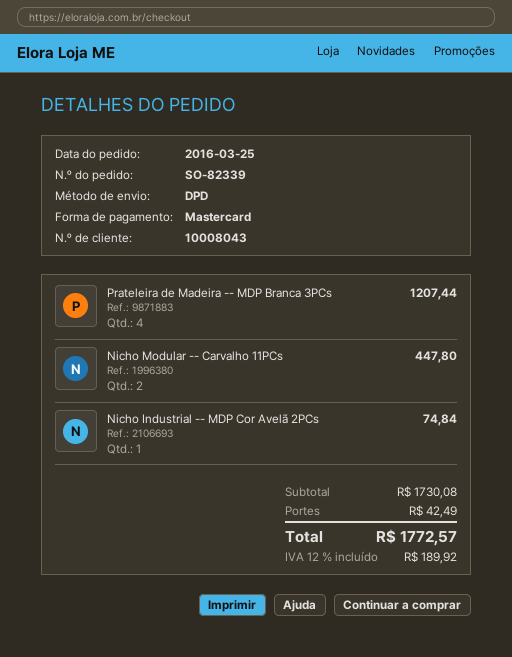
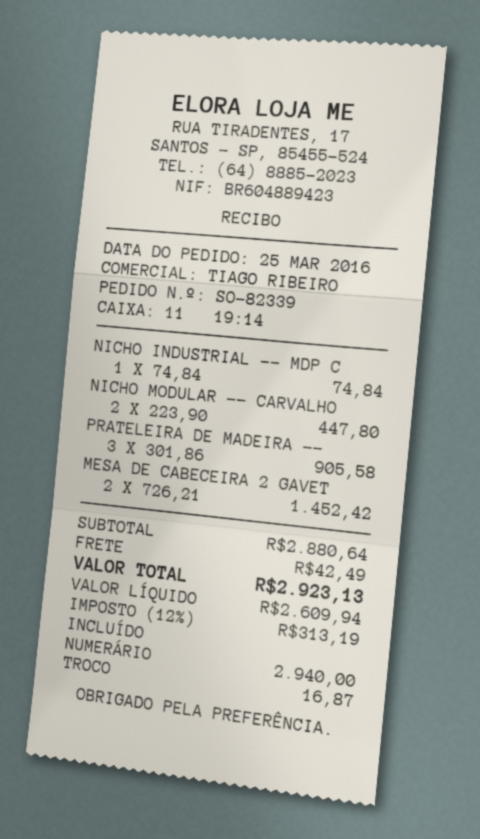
payment method: Mastercard -> cash
Prateleira de Madeira -- MDP Branca 3PCs: 4 for 1207.44 -> 3 for 905.58
MESA DE CABECEIRA 2 GAVET: none -> 2 for 1452.42
subtotal: 1730.08 -> 2880.64
tax: 12% = 189.92 -> 12% = 313.19
total: 1772.57 -> 2923.13

